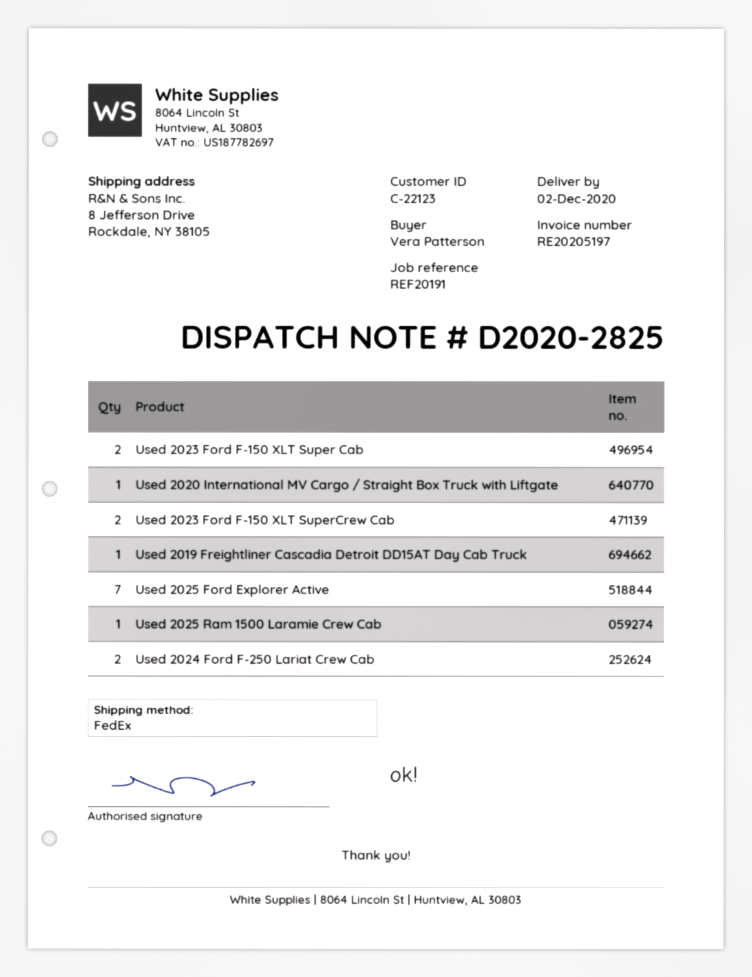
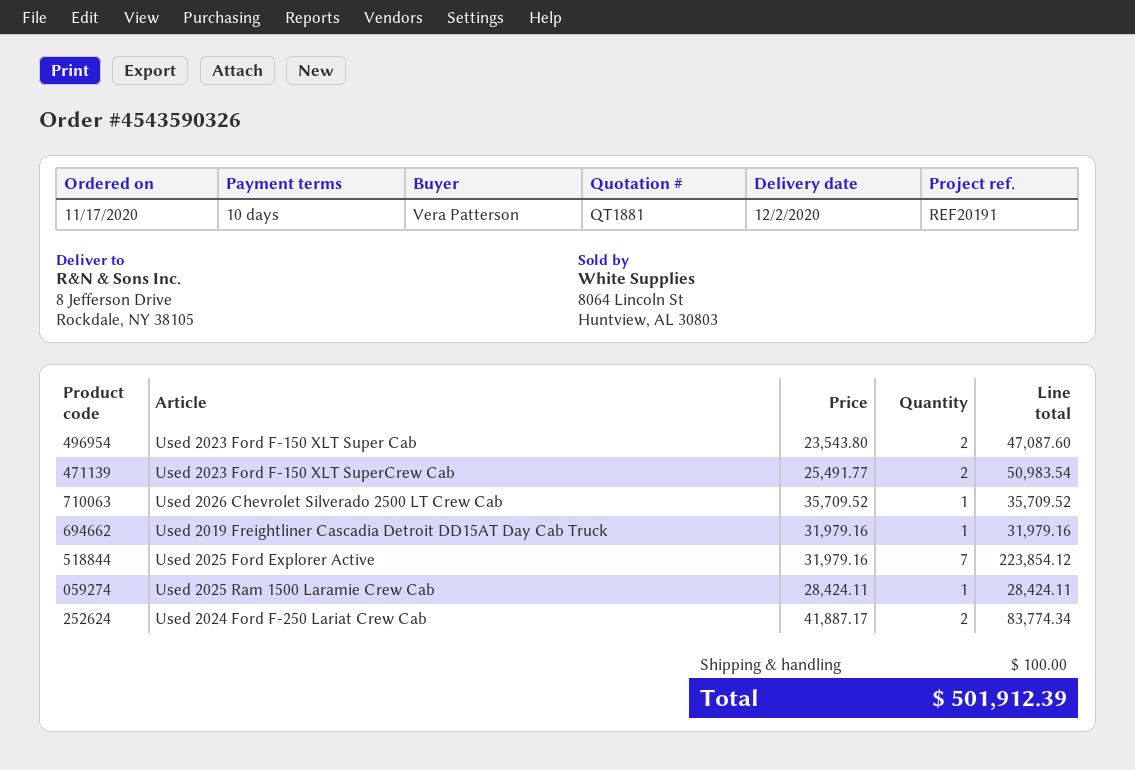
Used 2020 International MV Cargo / Straight Box Truck with Liftgate: 1 -> none
Used 2026 Chevrolet Silverado 2500 LT Crew Cab: none -> 1

